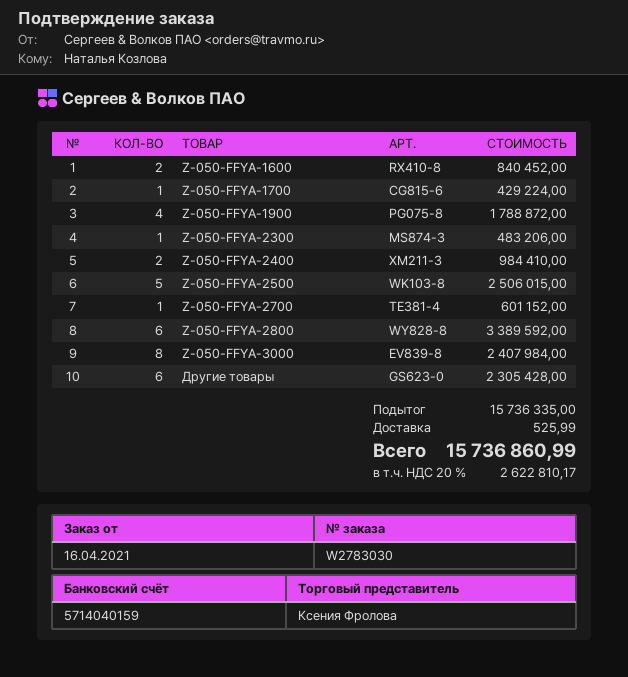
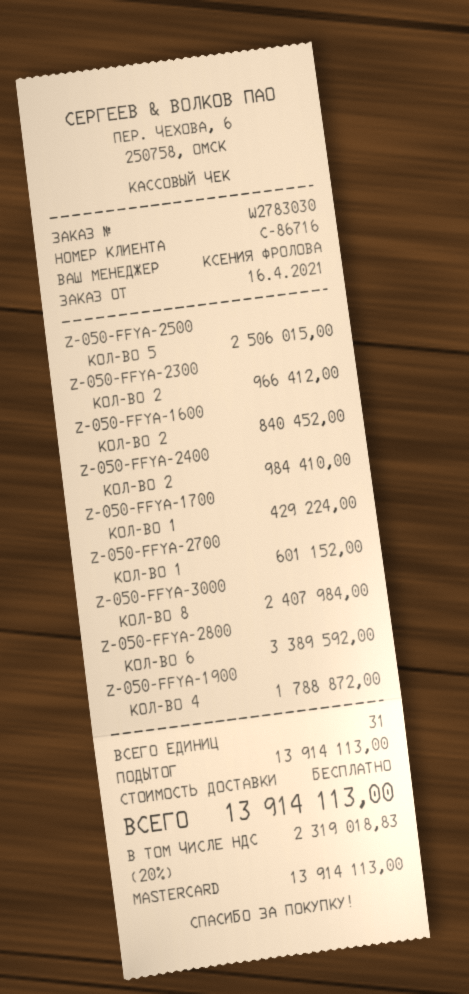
Z-050-FFYA-2300: 1 for 483206.00 -> 2 for 966412.00
Другие товары: 6 for 2305428.00 -> none
subtotal: 15736335.00 -> 13914113.00
shipping: 525.99 -> 0.00
tax: 20% = 2622810.17 -> 20% = 2319018.83
total: 15736860.99 -> 13914113.00

